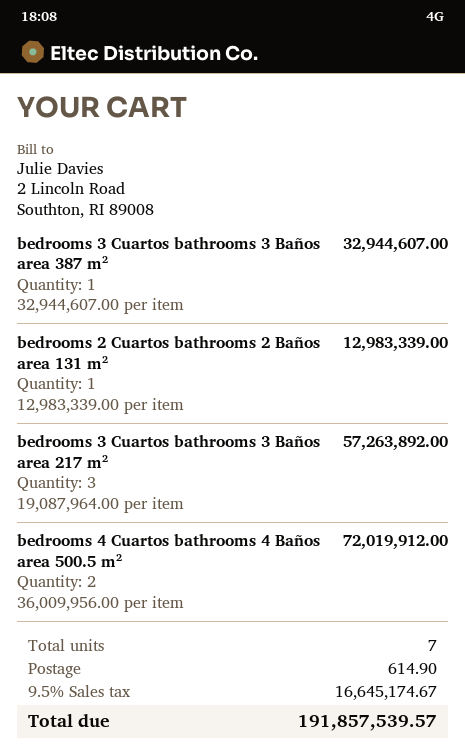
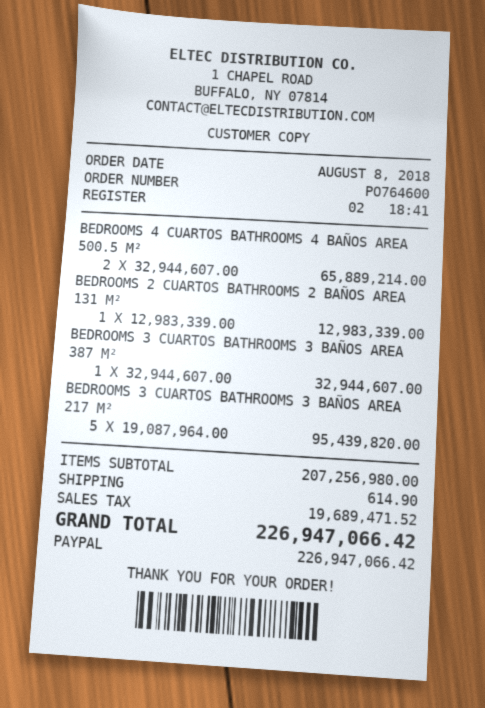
bedrooms 3 Cuartos bathrooms 3 Baños area 217 m²: 3 x 19087964.00 = 57263892.00 -> 5 x 19087964.00 = 95439820.00
bedrooms 4 Cuartos bathrooms 4 Baños area 500.5 m²: 2 x 36009956.00 = 72019912.00 -> 2 x 32944607.00 = 65889214.00
tax: 16645174.67 -> 19689471.52
total: 191857539.57 -> 226947066.42

